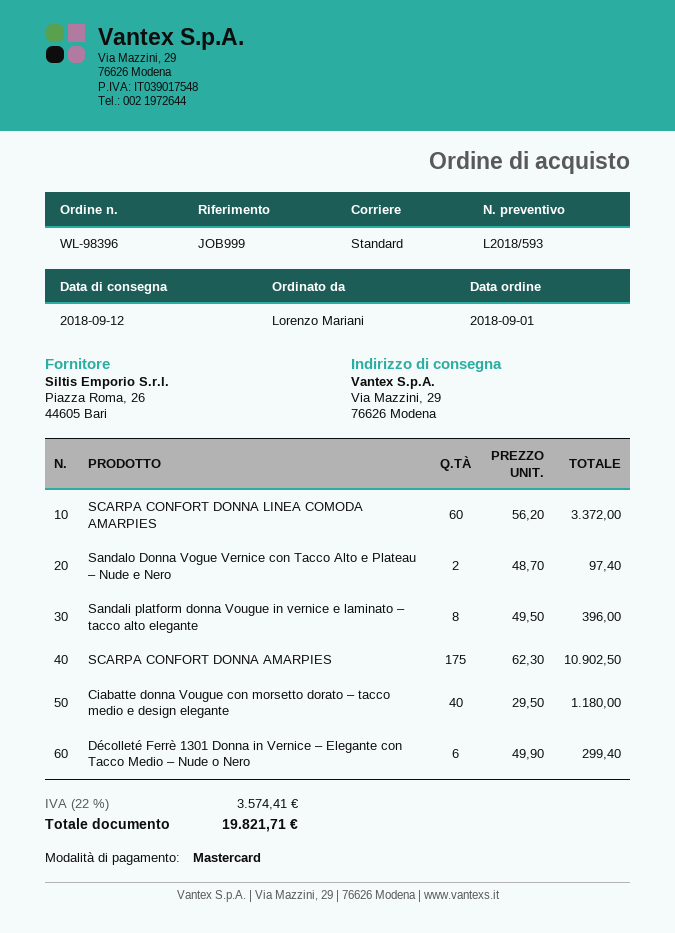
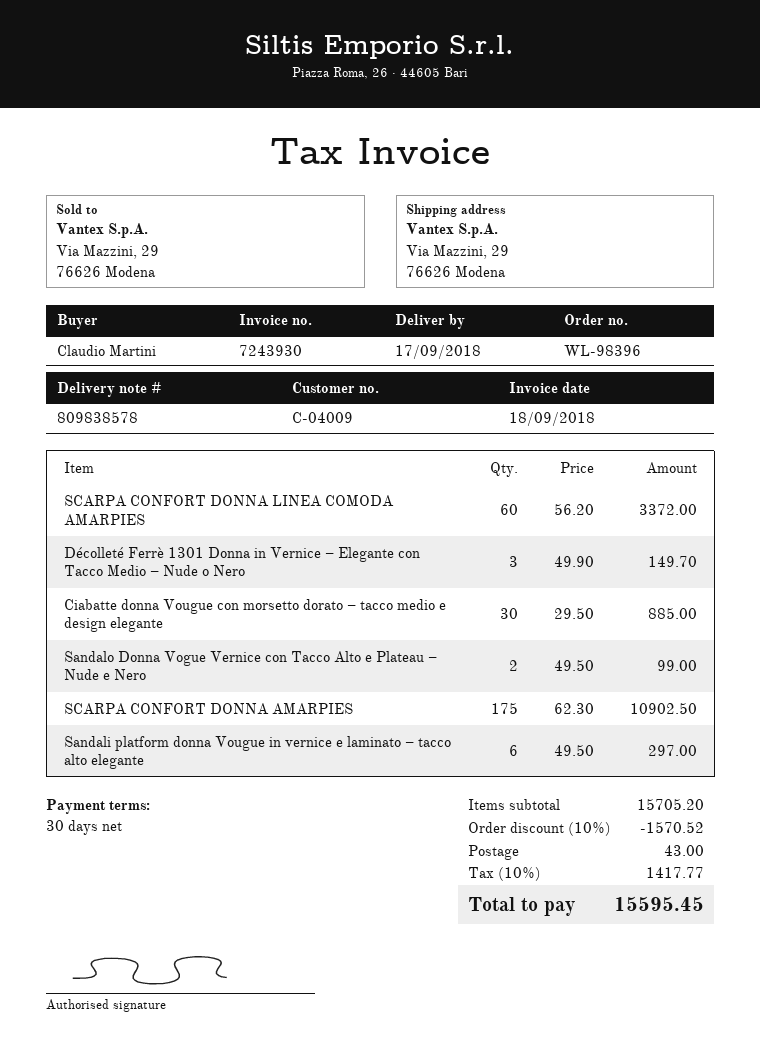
delivery date: 2018-09-12 -> 2018-09-17
ordered by: Lorenzo Mariani -> Claudio Martini
Sandalo Donna Vogue Vernice con Tacco Alto e Plateau – Nude e Nero: 2 x 48.70 = 97.40 -> 2 x 49.50 = 99.00
Sandali platform donna Vougue in vernice e laminato – tacco alto elegante: 8 x 49.50 = 396.00 -> 6 x 49.50 = 297.00
Ciabatte donna Vougue con morsetto dorato – tacco medio e design elegante: 40 x 29.50 = 1180.00 -> 30 x 29.50 = 885.00
Décolleté Ferrè 1301 Donna in Vernice – Elegante con Tacco Medio – Nude o Nero: 6 x 49.90 = 299.40 -> 3 x 49.90 = 149.70
discount: none -> 10% = 1570.52
shipping: none -> 43.00
tax: 22% = 3574.41 -> 10% = 1417.77
total: 19821.71 -> 15595.45

